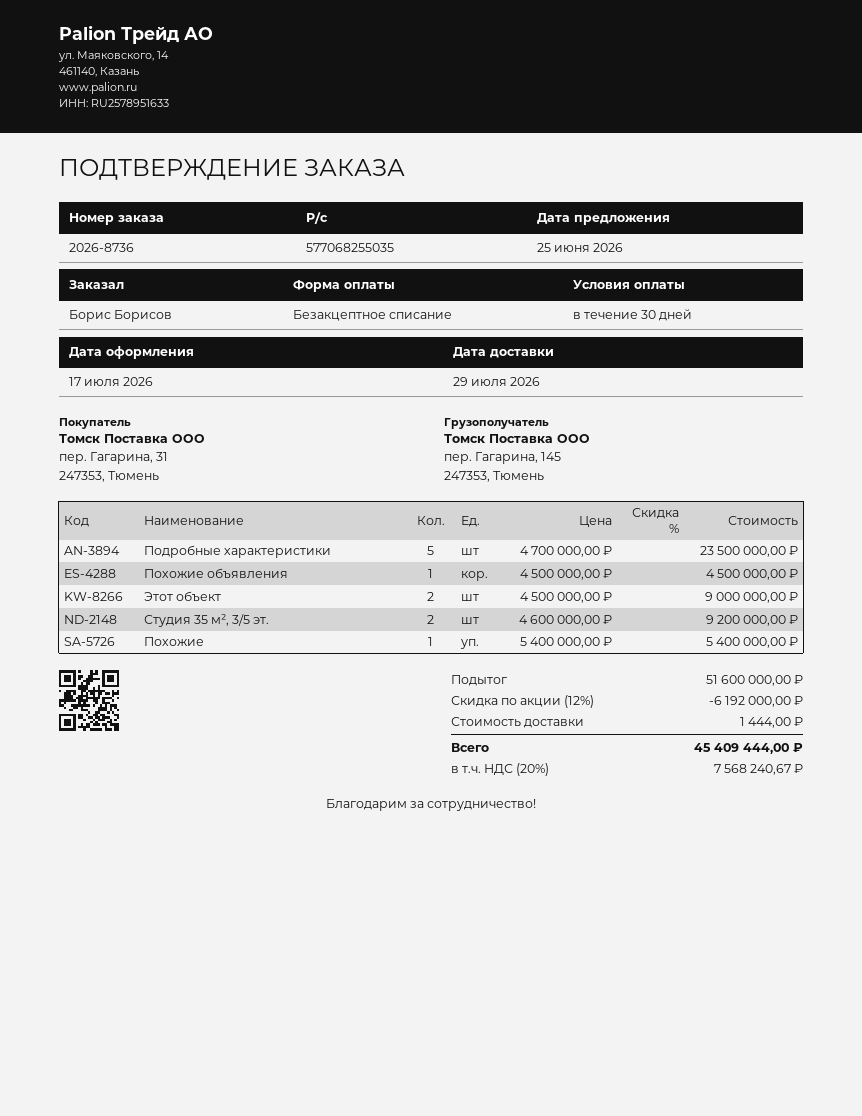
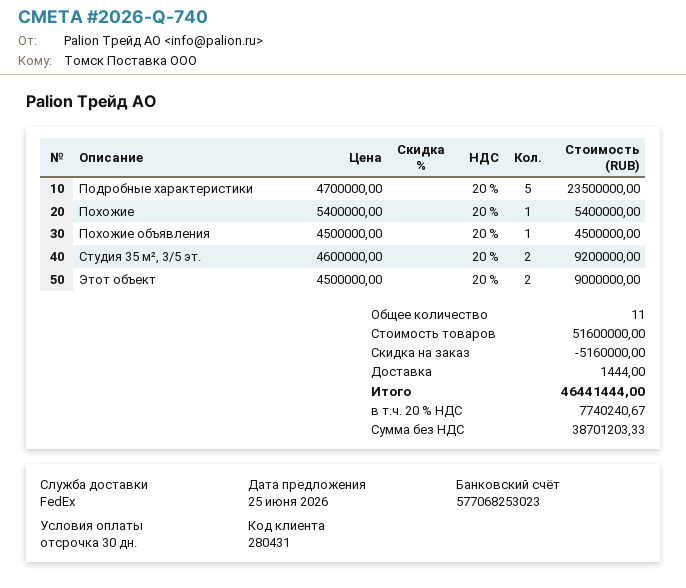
bank account: 577068255035 -> 577068253023
discount: 6192000.00 -> 5160000.00
tax: 20% = 7568240.67 -> 20% = 7740240.67
total: 45409444.00 -> 46441444.00

